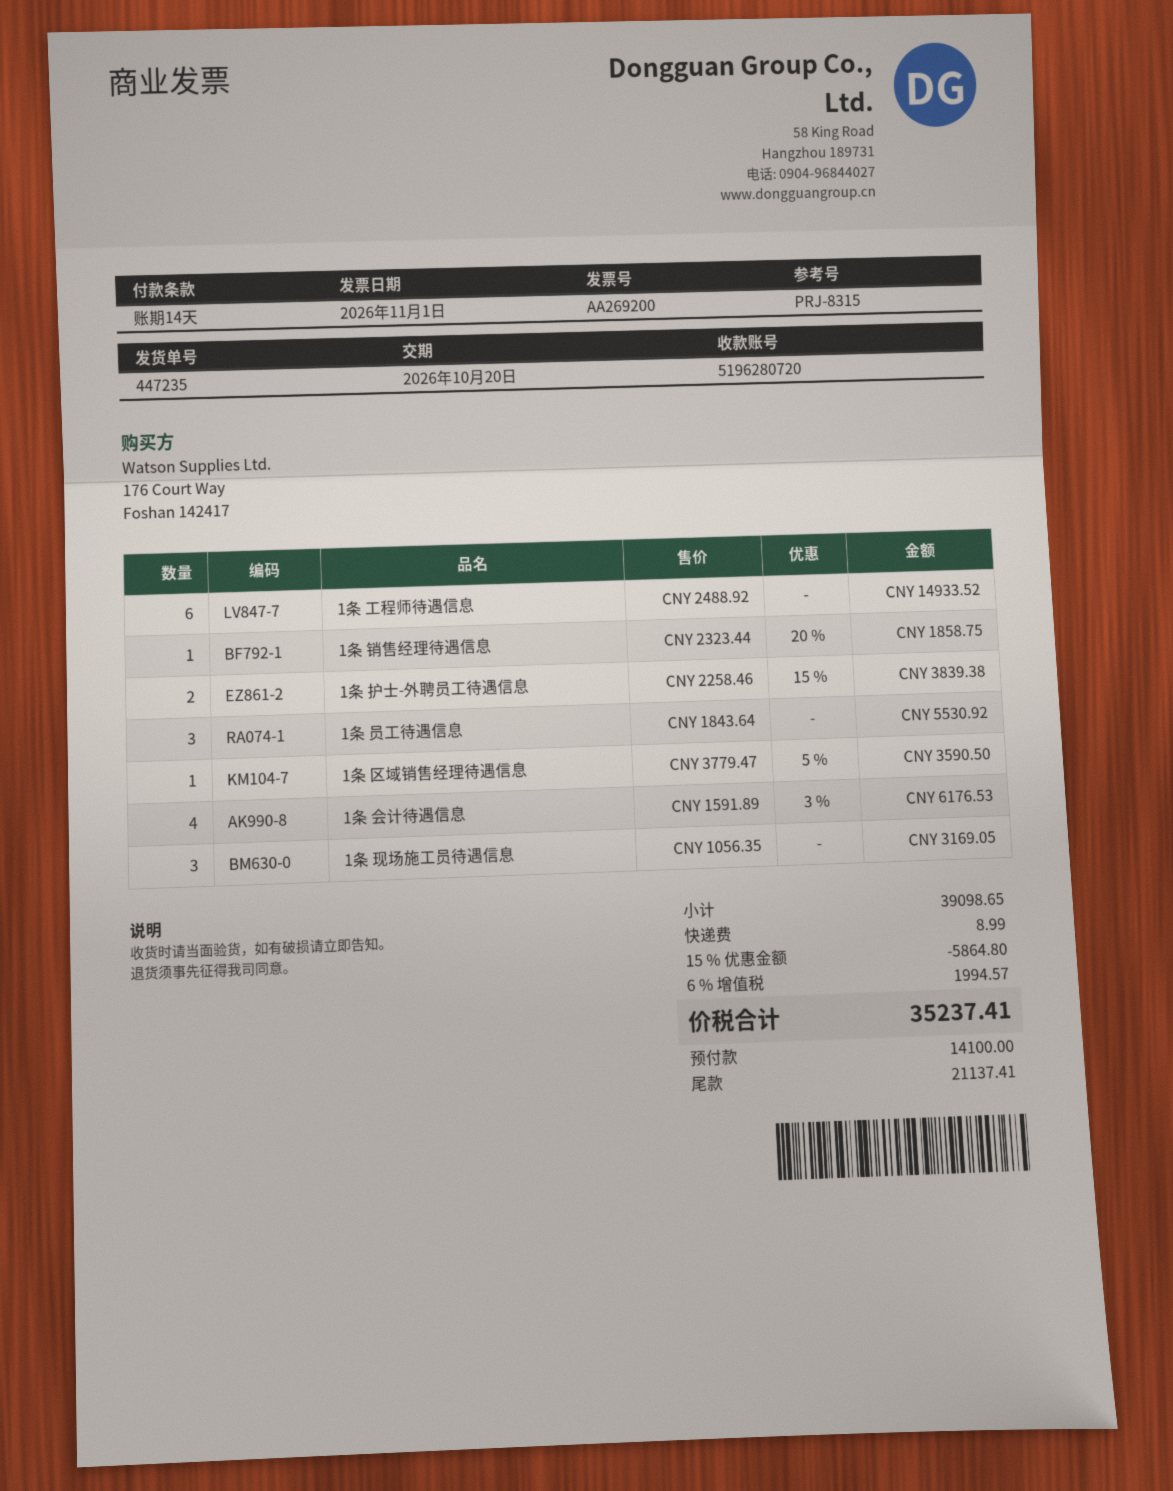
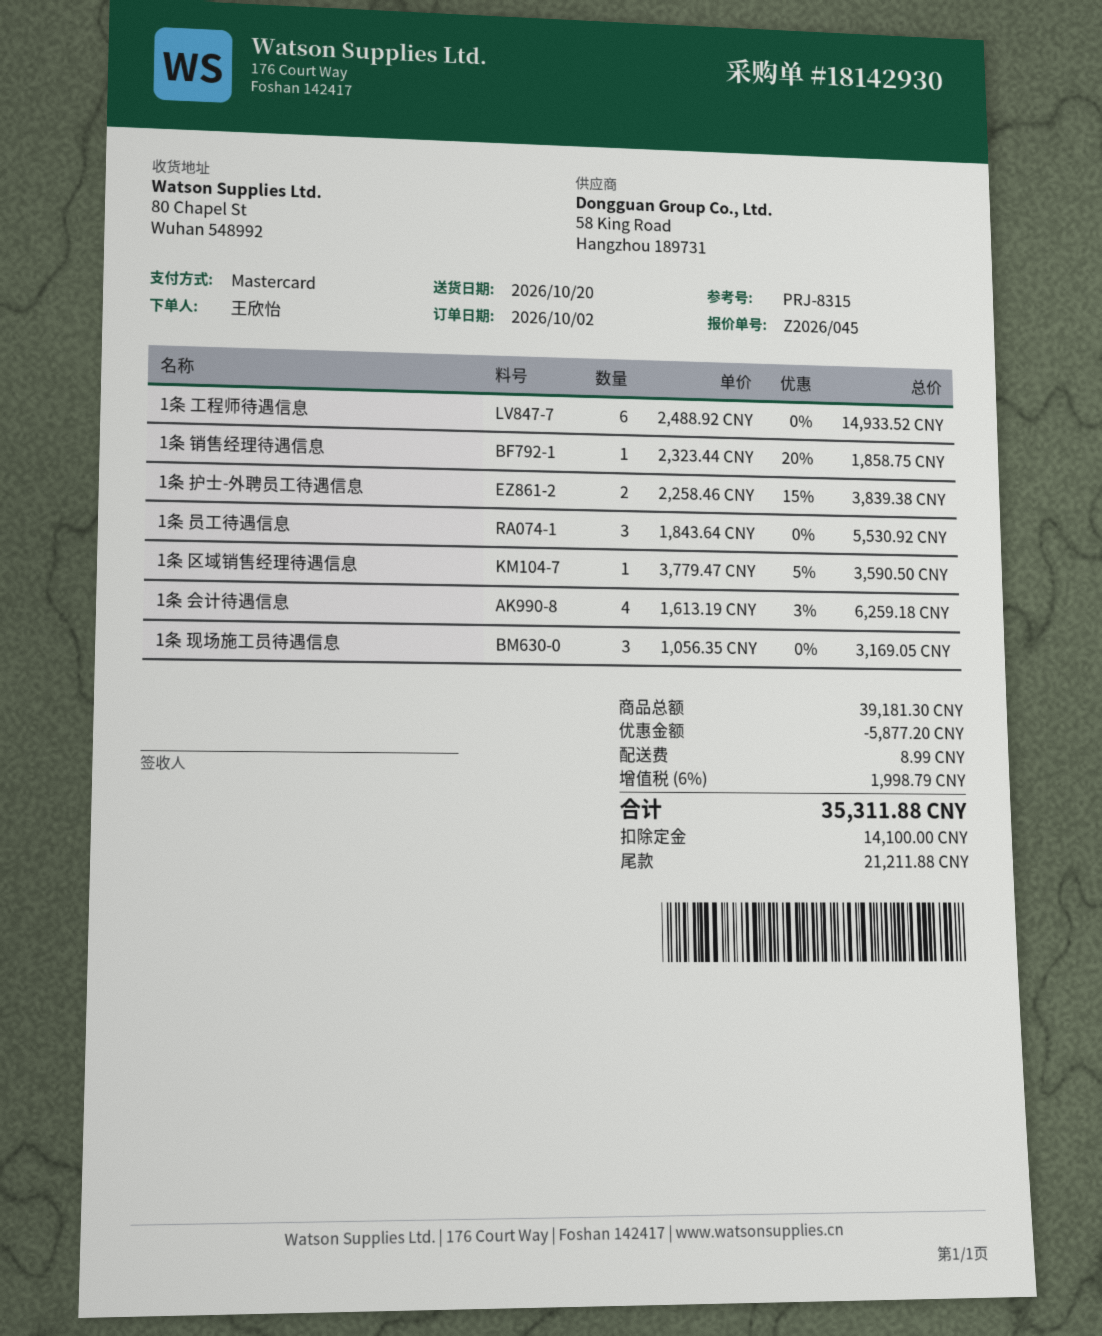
1条 会计待遇信息: 4 x 1591.89 - 3% = 6176.53 -> 4 x 1613.19 - 3% = 6259.18
subtotal: 39098.65 -> 39181.30
discount: 5864.80 -> 5877.20
tax: 6% = 1994.57 -> 6% = 1998.79
total: 35237.41 -> 35311.88
balance: 21137.41 -> 21211.88

